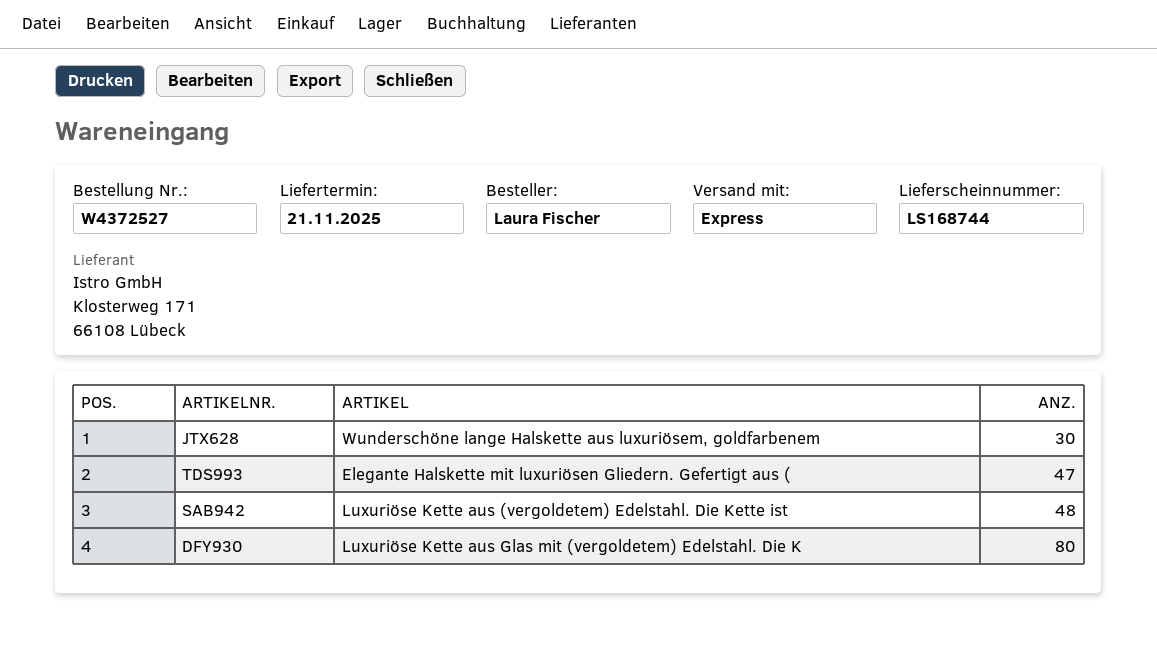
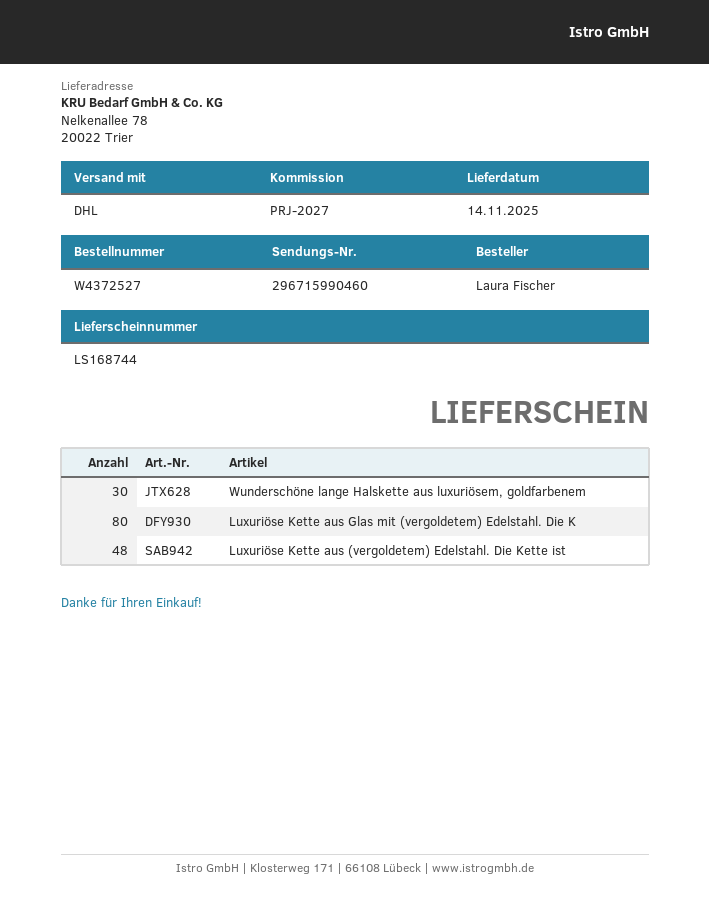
delivery date: 2025-11-21 -> 2025-11-14
shipping method: express -> DHL
Elegante Halskette mit luxuriösen Gliedern. Gefertigt aus (: 47 -> none

